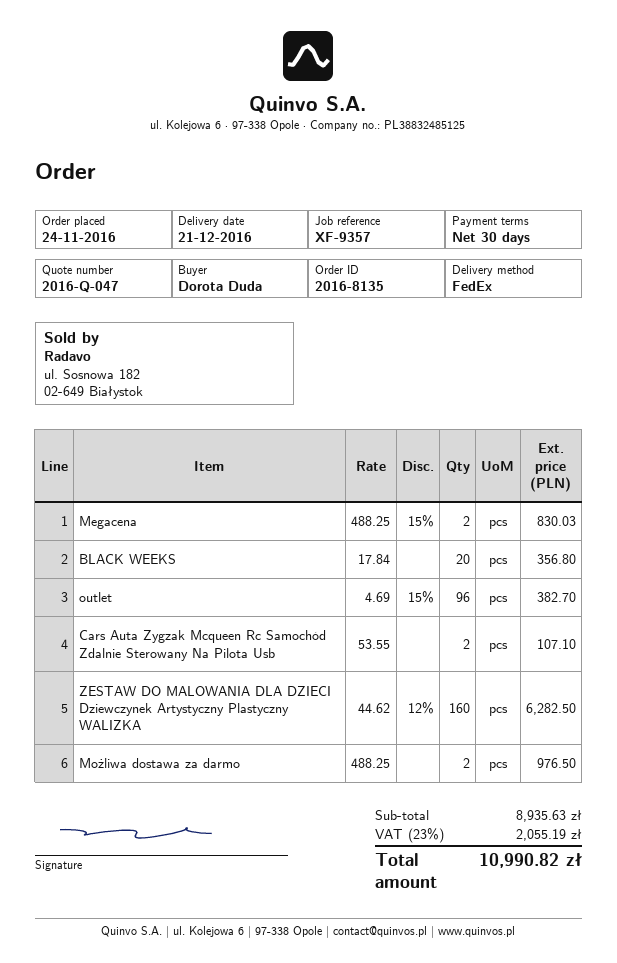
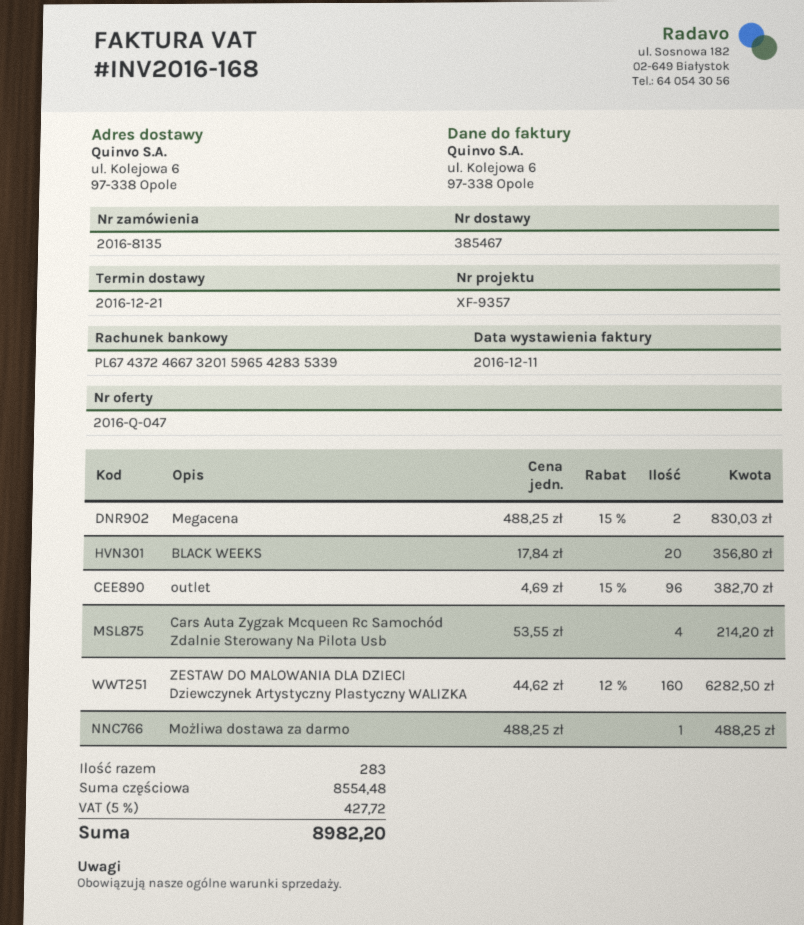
Cars Auta Zygzak Mcqueen Rc Samochód Zdalnie Sterowany Na Pilota Usb: 2 x 53.55 = 107.10 -> 4 x 53.55 = 214.20
Możliwa dostawa za darmo: 2 x 488.25 = 976.50 -> 1 x 488.25 = 488.25
subtotal: 8935.63 -> 8554.48
tax: 23% = 2055.19 -> 5% = 427.72
total: 10990.82 -> 8982.20

